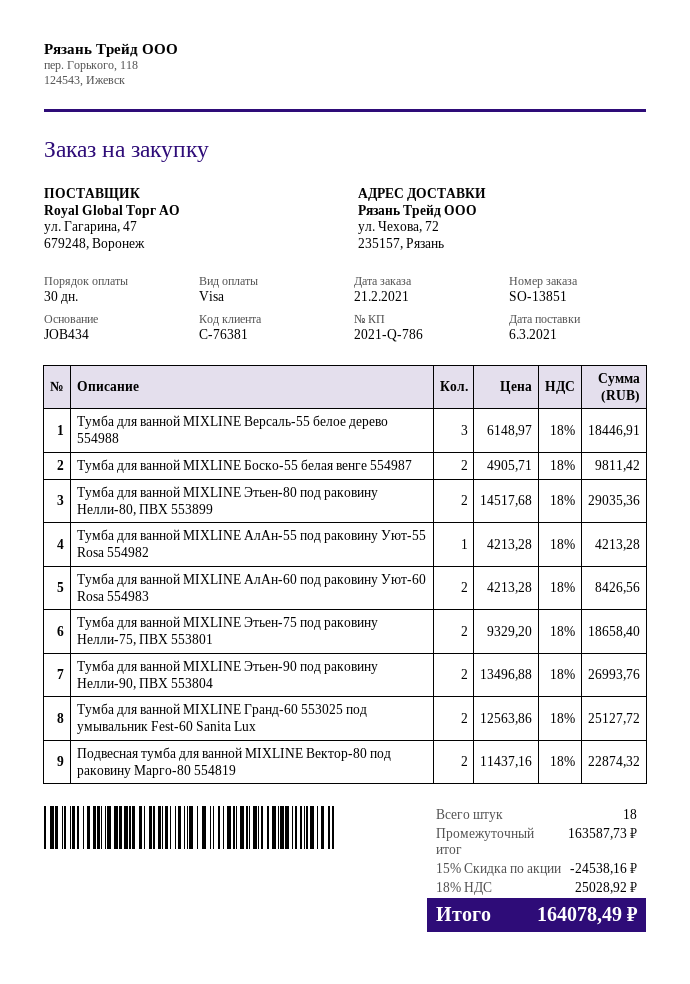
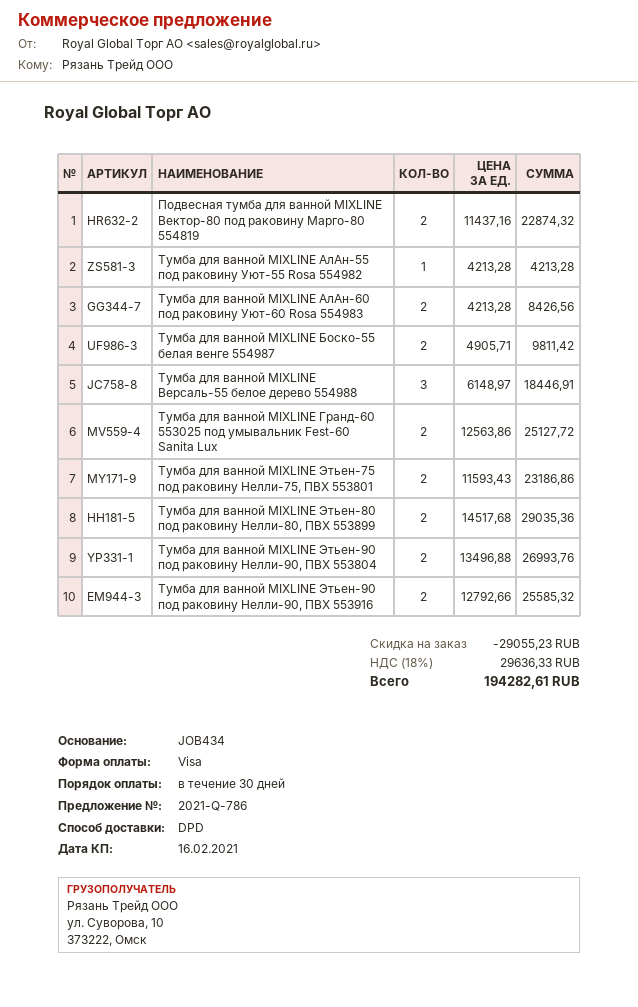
ship to: ул. Чехова, 72, 235157, Рязань -> ул. Суворова, 10, 373222, Омск
Тумба для ванной MIXLINE Этьен-75 под раковину Нелли-75, ПВХ 553801: 2 x 9329.20 = 18658.40 -> 2 x 11593.43 = 23186.86
Тумба для ванной MIXLINE Этьен-90 под раковину Нелли-90, ПВХ 553916: none -> 2 x 12792.66 = 25585.32
discount: 24538.16 -> 29055.23
tax: 18% = 25028.92 -> 18% = 29636.33
total: 164078.49 -> 194282.61

